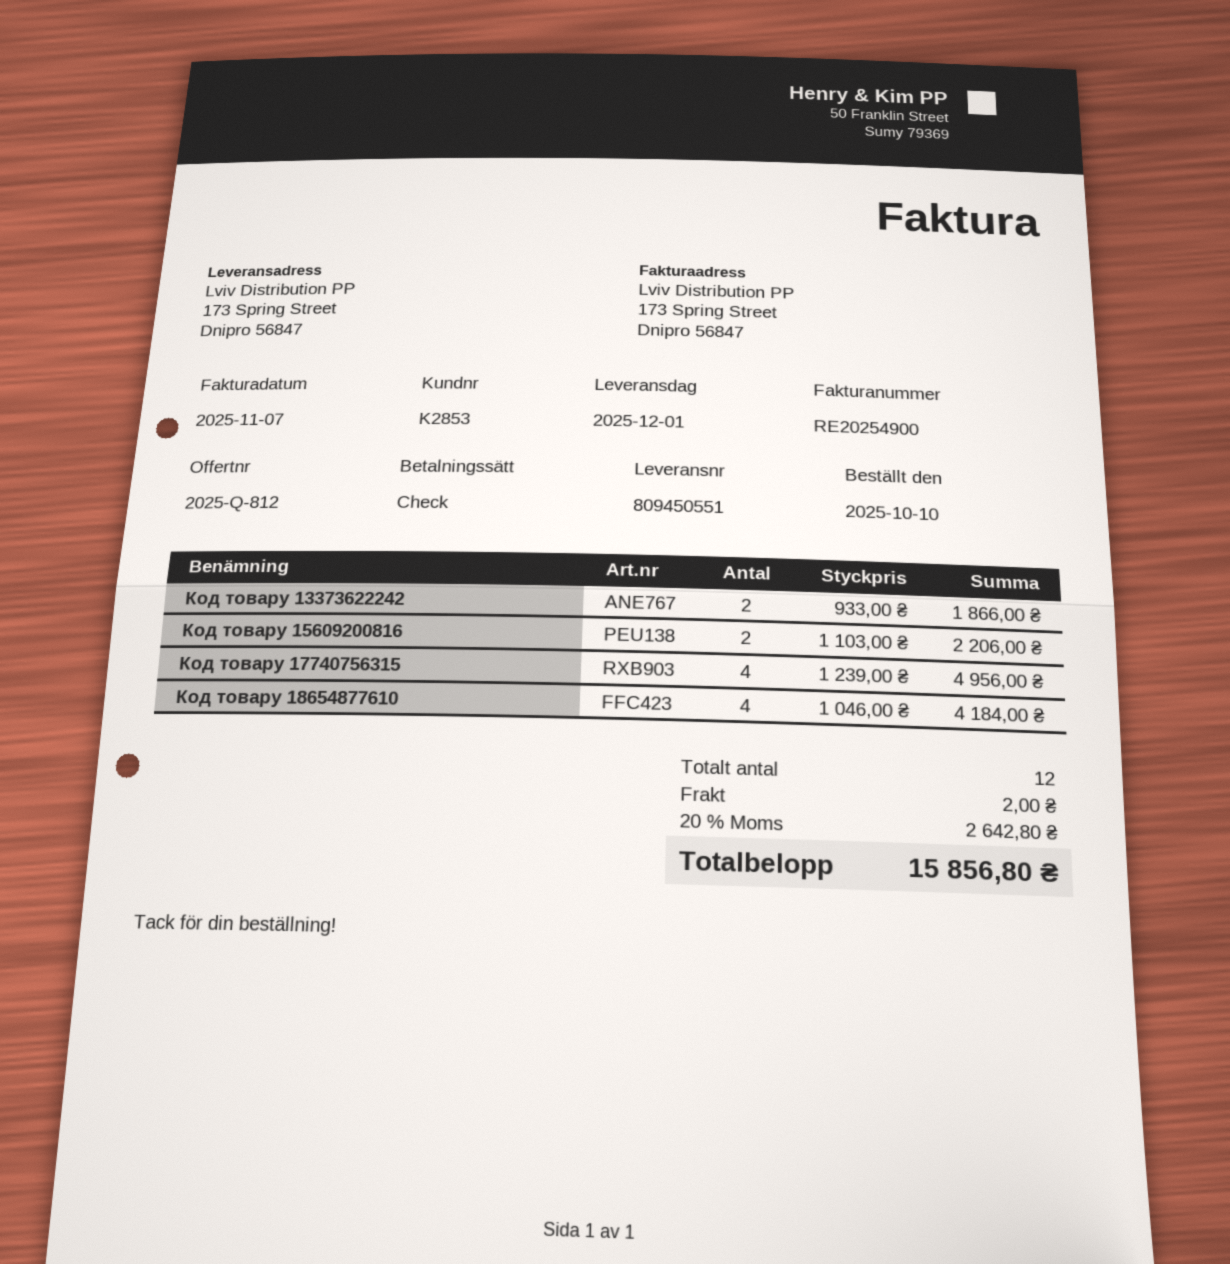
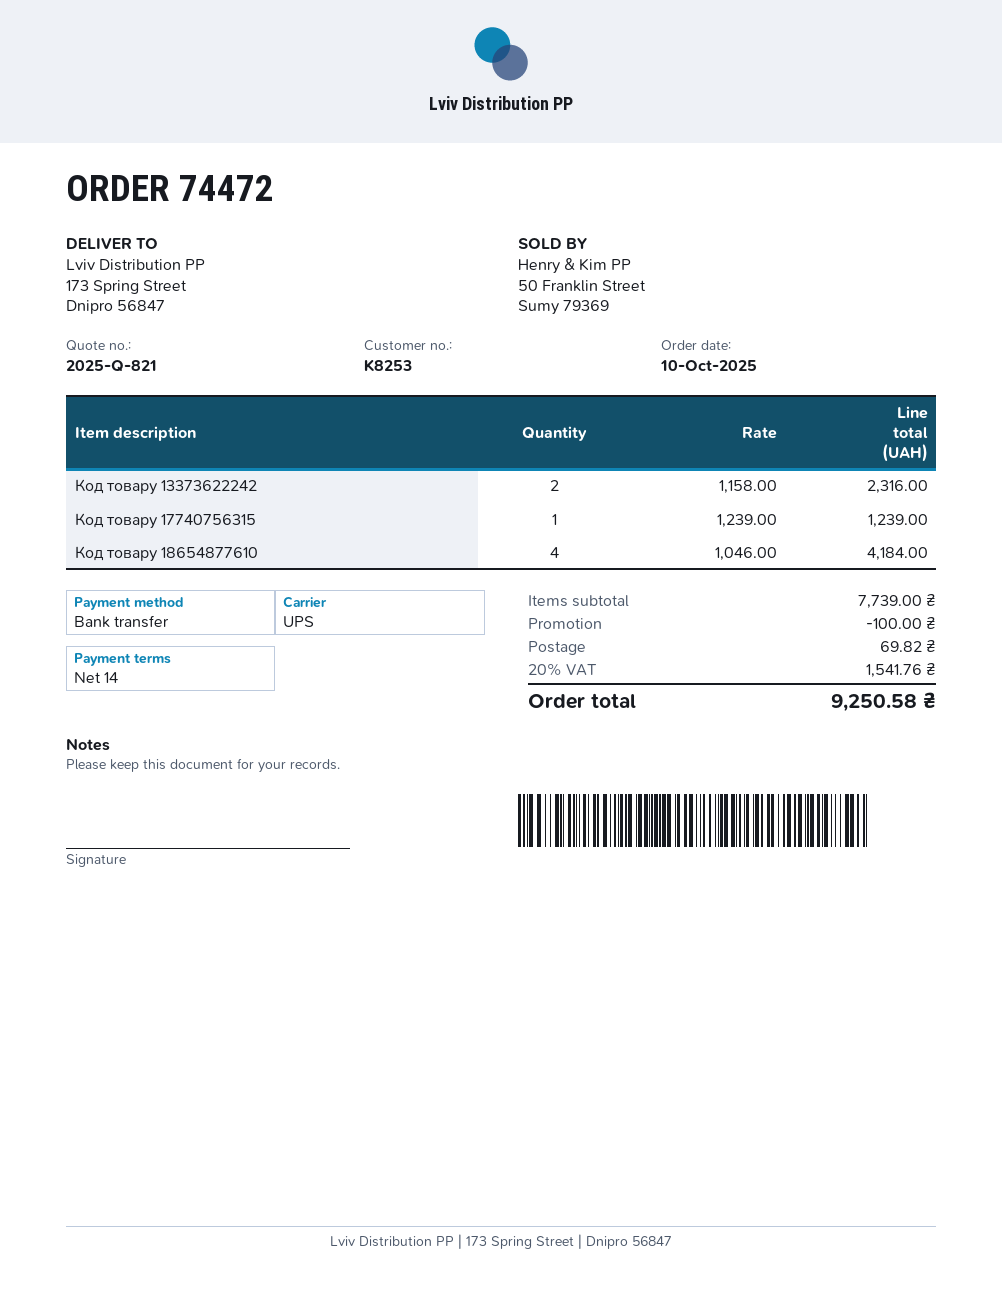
quote number: 2025-Q-812 -> 2025-Q-821
customer number: K2853 -> K8253
payment method: cheque -> bank transfer
Код товару 13373622242: 2 x 933.00 = 1866.00 -> 2 x 1158.00 = 2316.00
Код товару 15609200816: 2 x 1103.00 = 2206.00 -> none
Код товару 17740756315: 4 x 1239.00 = 4956.00 -> 1 x 1239.00 = 1239.00
discount: none -> 100.00
shipping: 2.00 -> 69.82
tax: 20% = 2642.80 -> 20% = 1541.76
total: 15856.80 -> 9250.58

